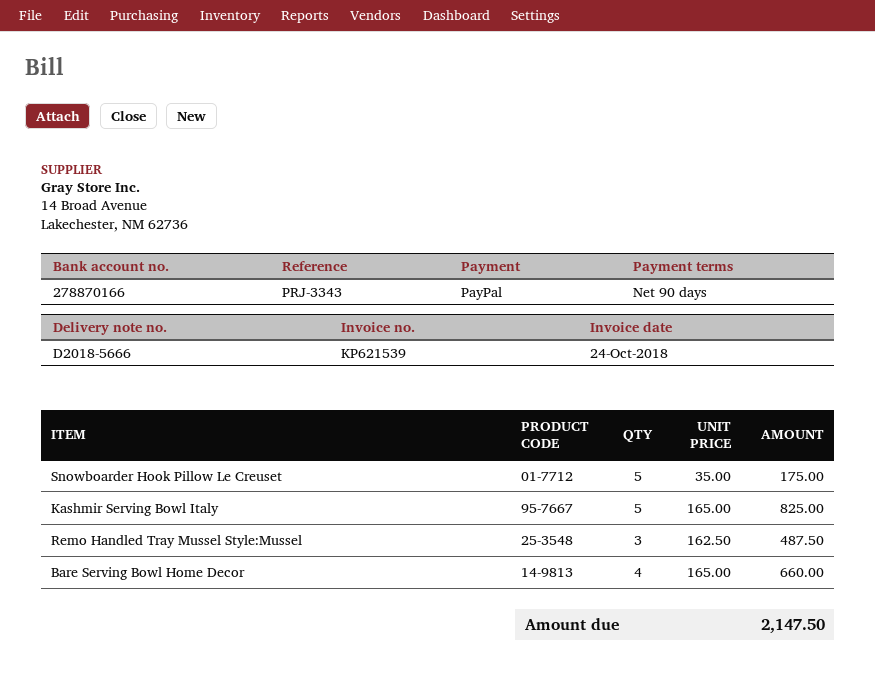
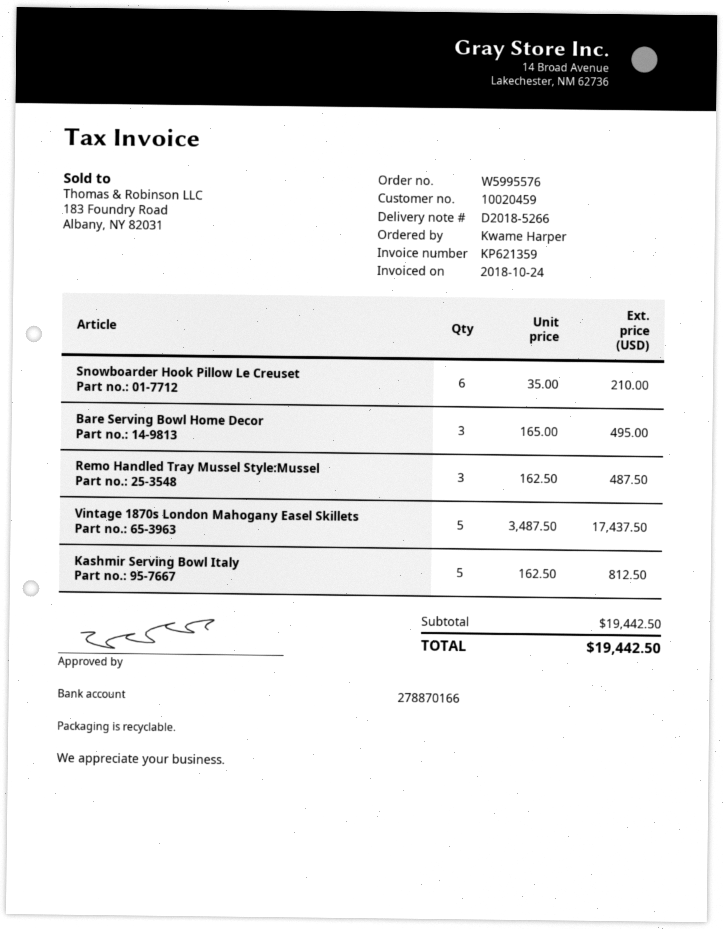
delivery note number: D2018-5666 -> D2018-5266
invoice number: KP621539 -> KP621359
Snowboarder Hook Pillow Le Creuset: 5 x 35.00 = 175.00 -> 6 x 35.00 = 210.00
Kashmir Serving Bowl Italy: 5 x 165.00 = 825.00 -> 5 x 162.50 = 812.50
Bare Serving Bowl Home Decor: 4 x 165.00 = 660.00 -> 3 x 165.00 = 495.00
Vintage 1870s London Mahogany Easel Skillets: none -> 5 x 3487.50 = 17437.50
total: 2147.50 -> 19442.50

